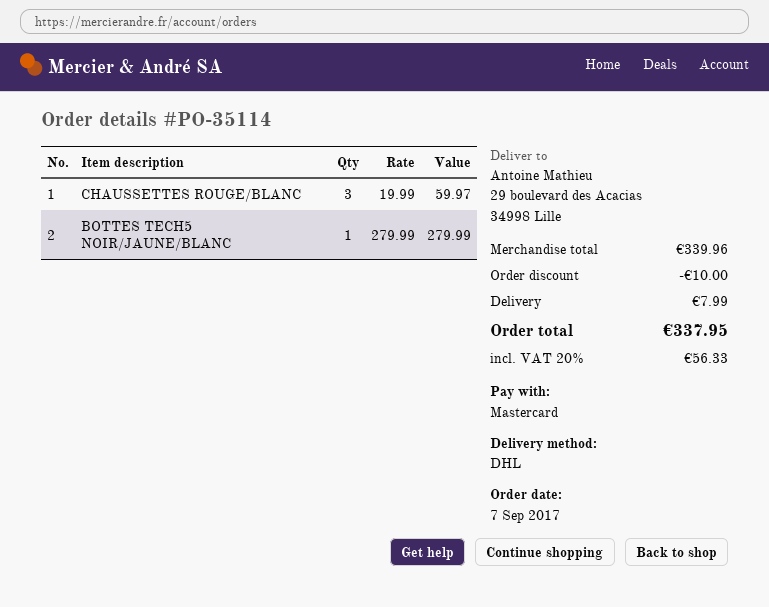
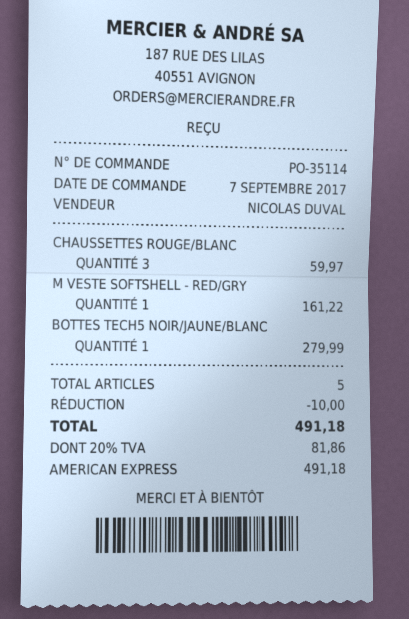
payment method: Mastercard -> American Express
M VESTE SOFTSHELL - RED/GRY: none -> 1 for 161.22
shipping: 7.99 -> none
tax: 20% = 56.33 -> 20% = 81.86
total: 337.95 -> 491.18

